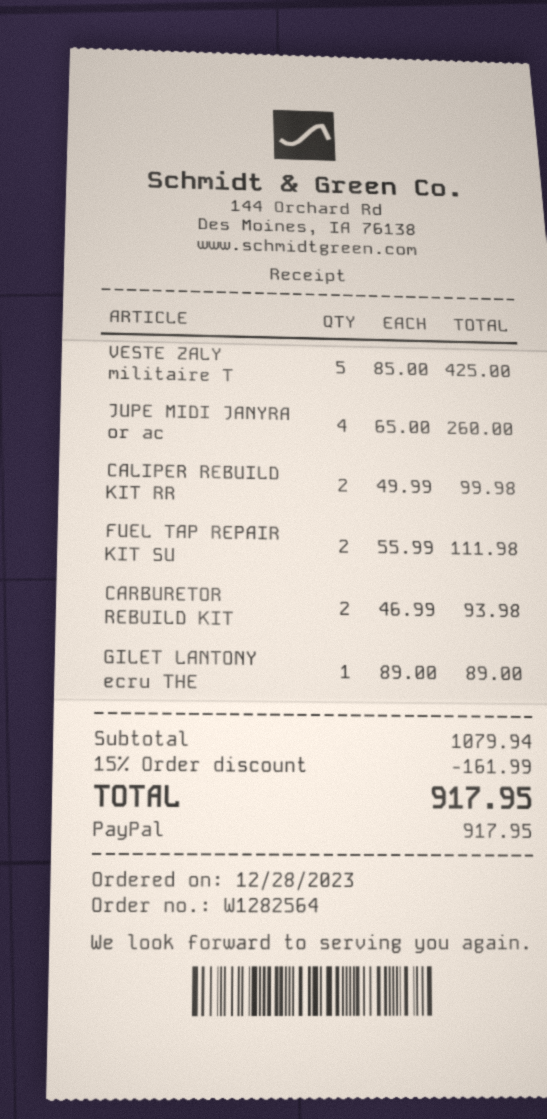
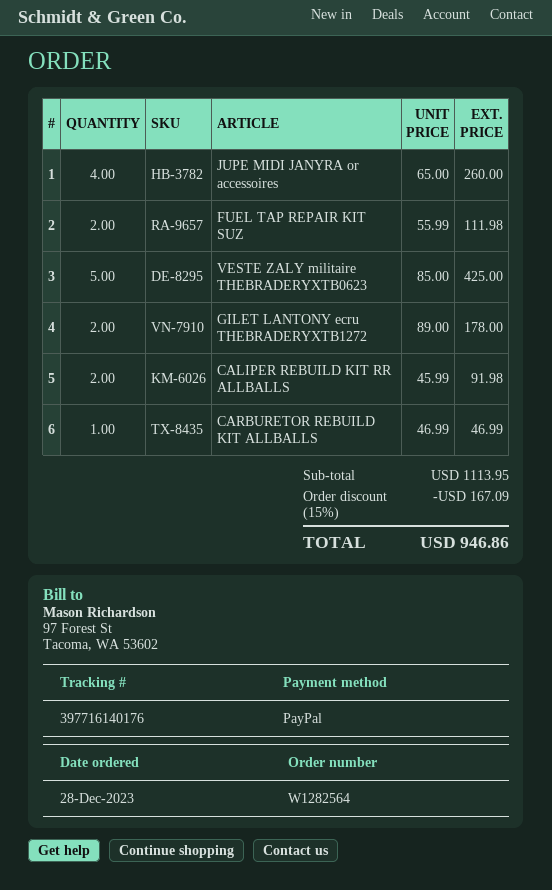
CALIPER REBUILD KIT RR: 2 x 49.99 = 99.98 -> 2 x 45.99 = 91.98
CARBURETOR REBUILD KIT: 2 x 46.99 = 93.98 -> 1 x 46.99 = 46.99
GILET LANTONY ecru THE: 1 x 89.00 = 89.00 -> 2 x 89.00 = 178.00
subtotal: 1079.94 -> 1113.95
discount: 15% = 161.99 -> 15% = 167.09
total: 917.95 -> 946.86

